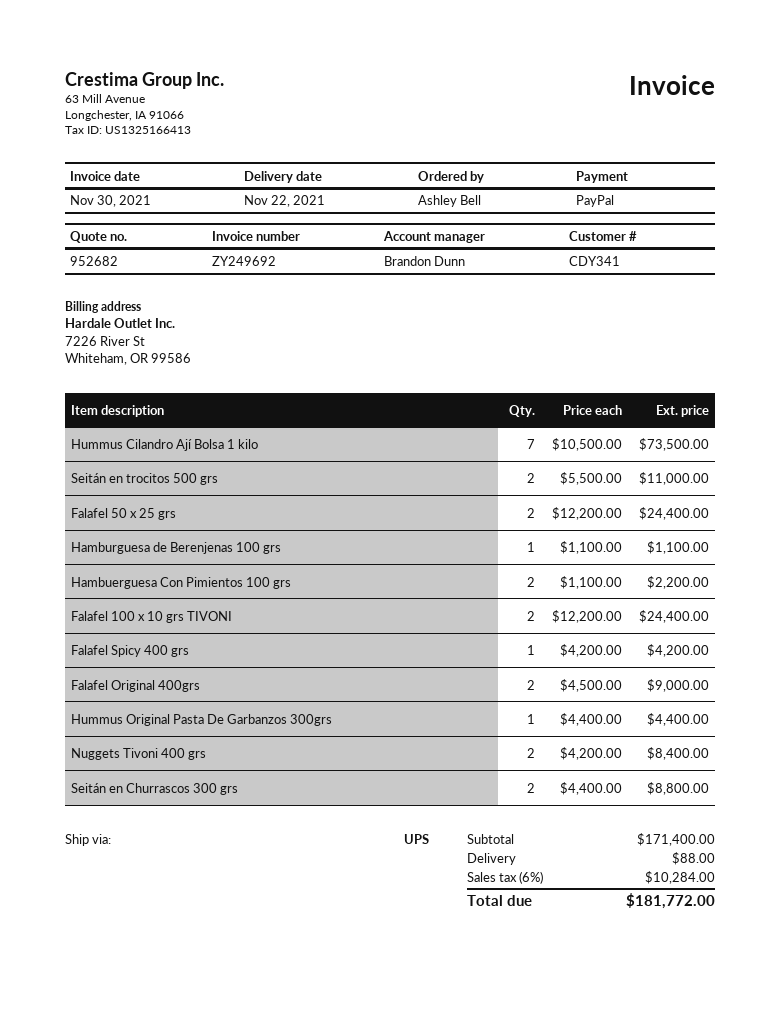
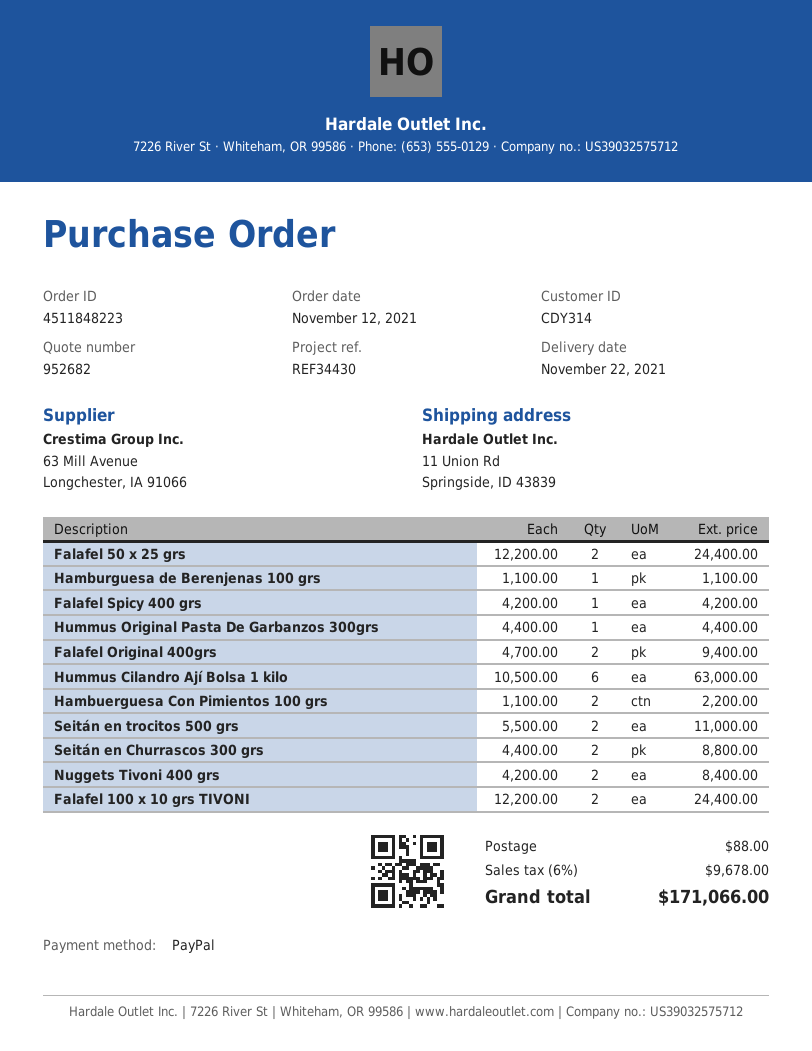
customer number: CDY341 -> CDY314
Hummus Cilandro Ají Bolsa 1 kilo: 7 x 10500.00 = 73500.00 -> 6 x 10500.00 = 63000.00
Falafel Original 400grs: 2 x 4500.00 = 9000.00 -> 2 x 4700.00 = 9400.00
tax: 6% = 10284.00 -> 6% = 9678.00
total: 181772.00 -> 171066.00

